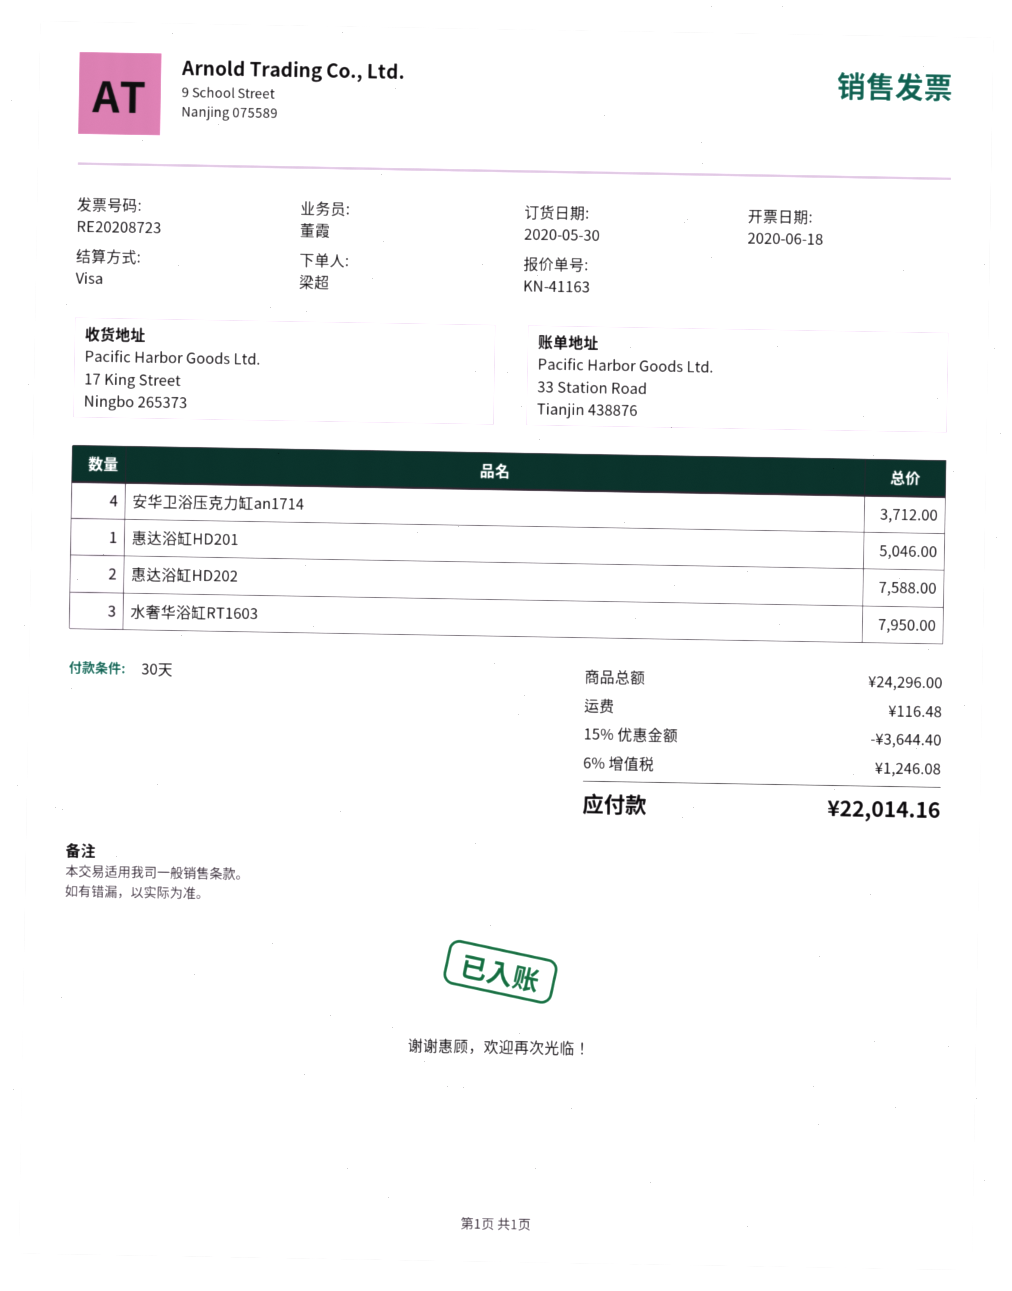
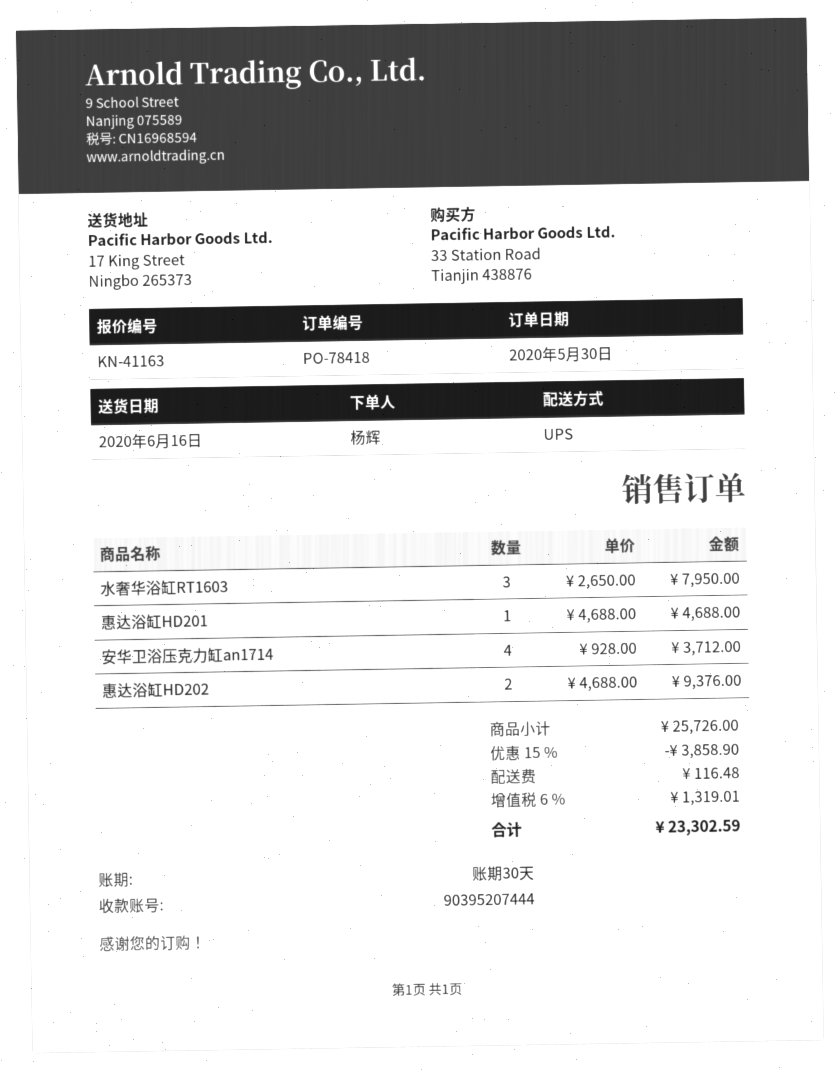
ordered by: 梁超 -> 杨辉
惠达浴缸HD201: 1 for 5046.00 -> 1 for 4688.00
惠达浴缸HD202: 2 for 7588.00 -> 2 for 9376.00
subtotal: 24296.00 -> 25726.00
discount: 15% = 3644.40 -> 15% = 3858.90
tax: 6% = 1246.08 -> 6% = 1319.01
total: 22014.16 -> 23302.59

